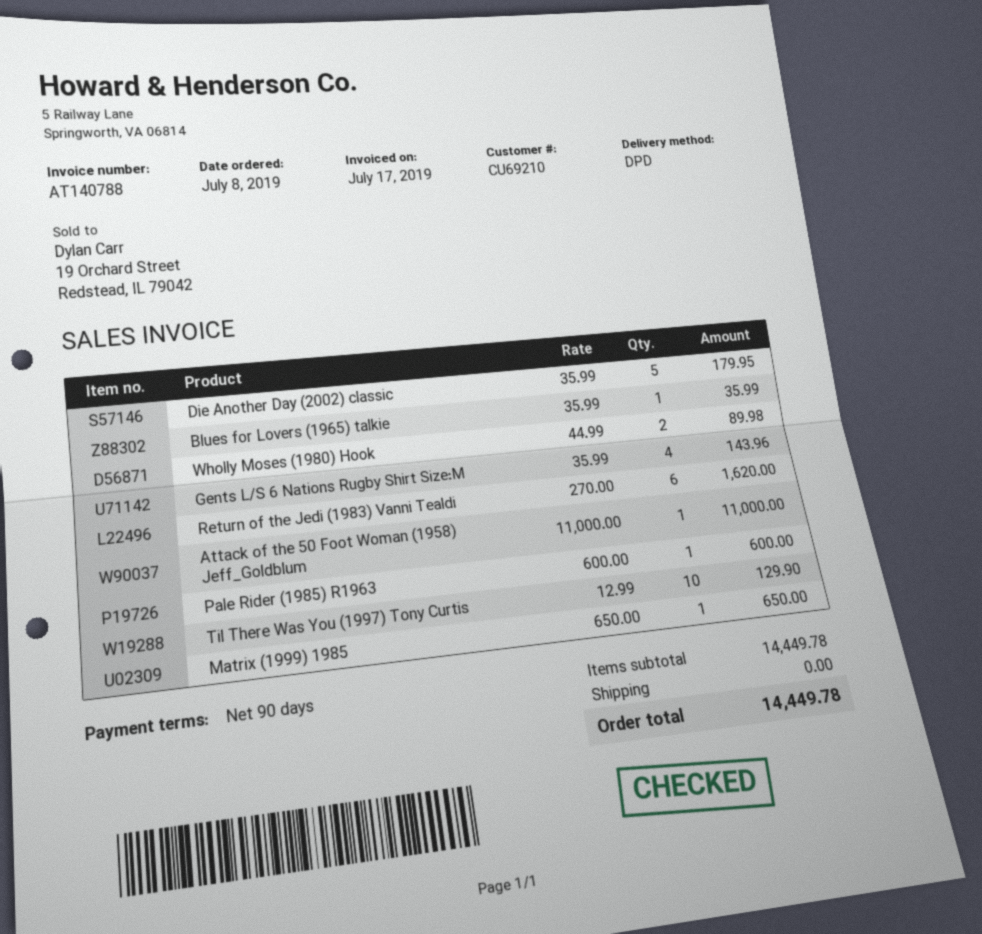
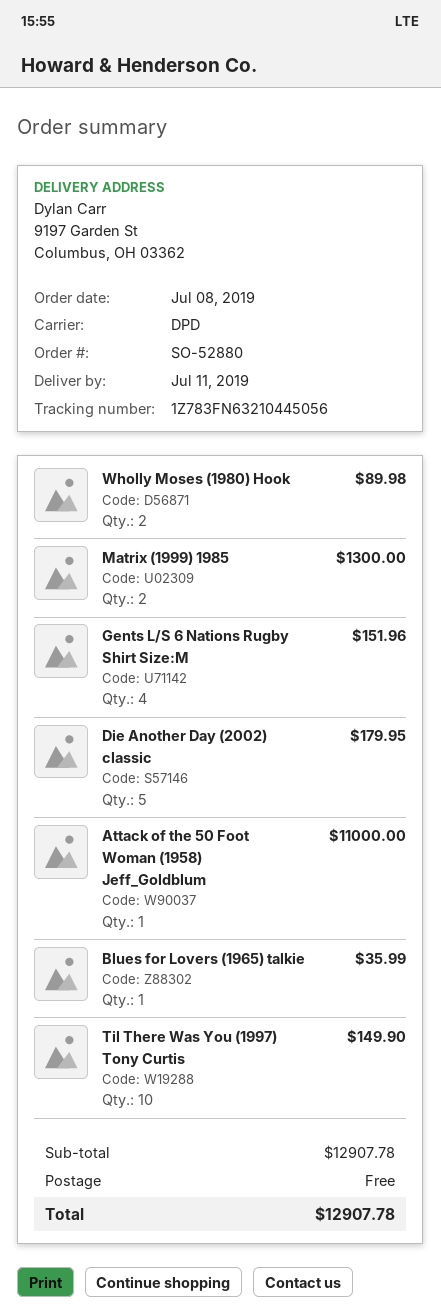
Gents L/S 6 Nations Rugby Shirt Size:M: 4 for 143.96 -> 4 for 151.96
Return of the Jedi (1983) Vanni Tealdi: 6 for 1620.00 -> none
Pale Rider (1985) R1963: 1 for 600.00 -> none
Til There Was You (1997) Tony Curtis: 10 for 129.90 -> 10 for 149.90
Matrix (1999) 1985: 1 for 650.00 -> 2 for 1300.00
subtotal: 14449.78 -> 12907.78
total: 14449.78 -> 12907.78

